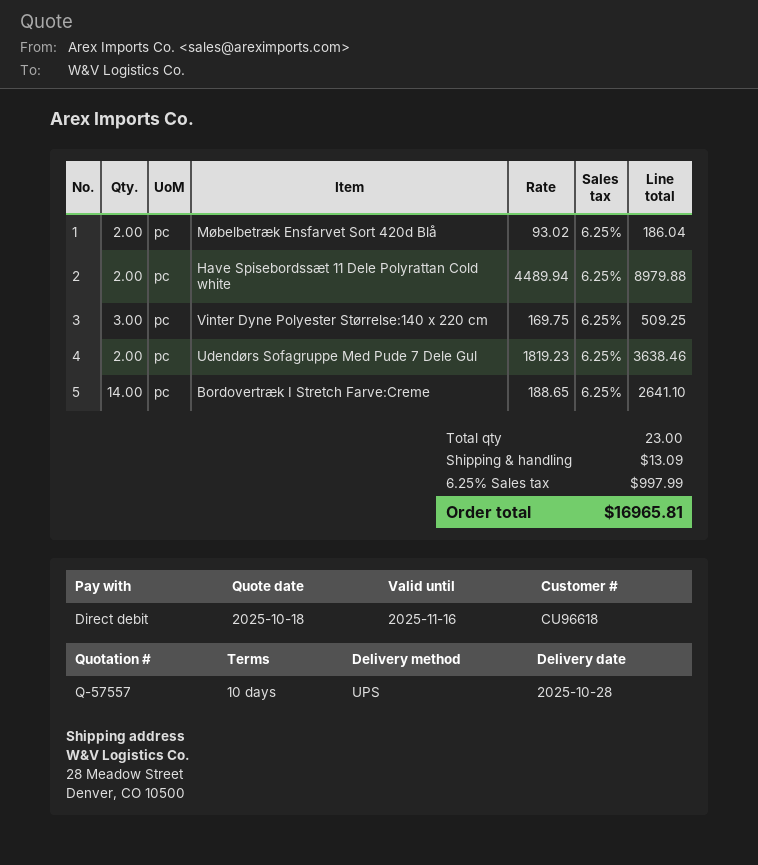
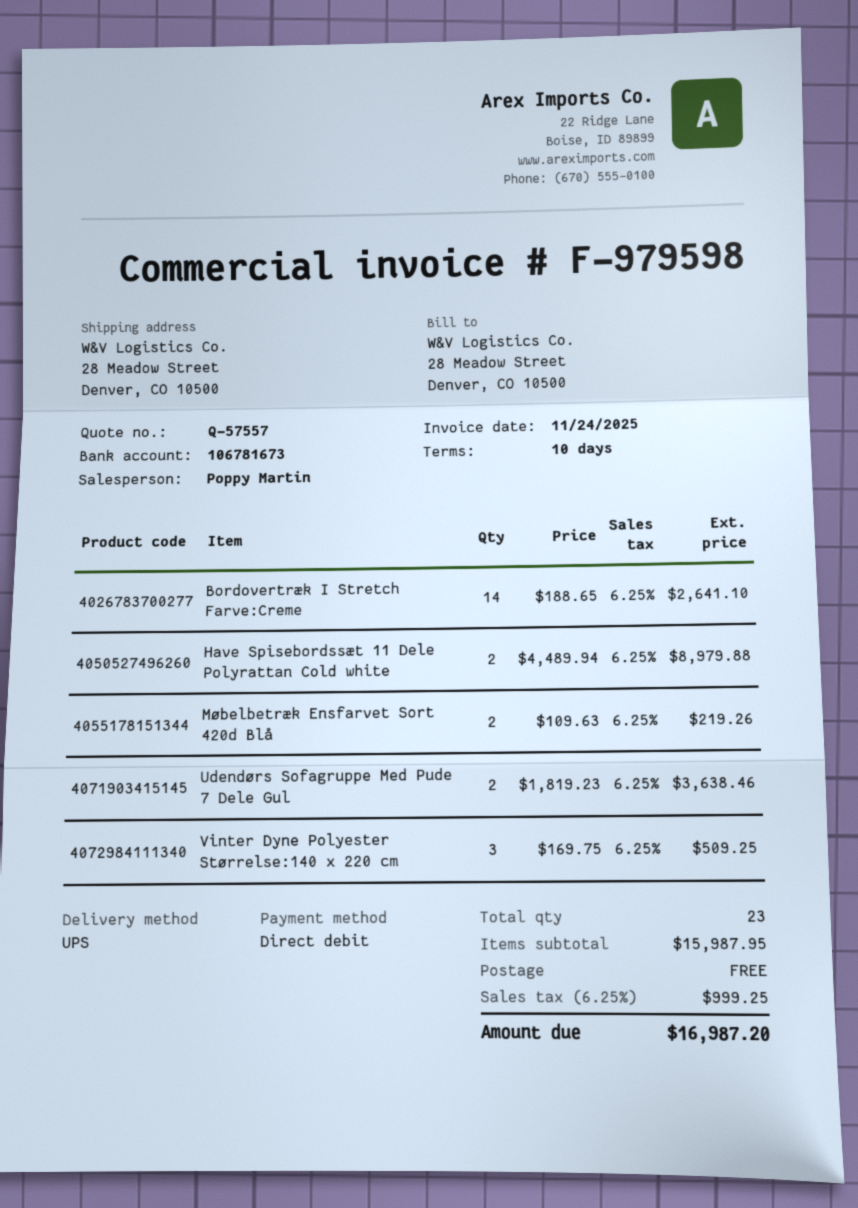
Møbelbetræk Ensfarvet Sort 420d Blå: 2 x 93.02 = 186.04 -> 2 x 109.63 = 219.26
shipping: 13.09 -> 0.00
tax: 6.25% = 997.99 -> 6.25% = 999.25
total: 16965.81 -> 16987.20

